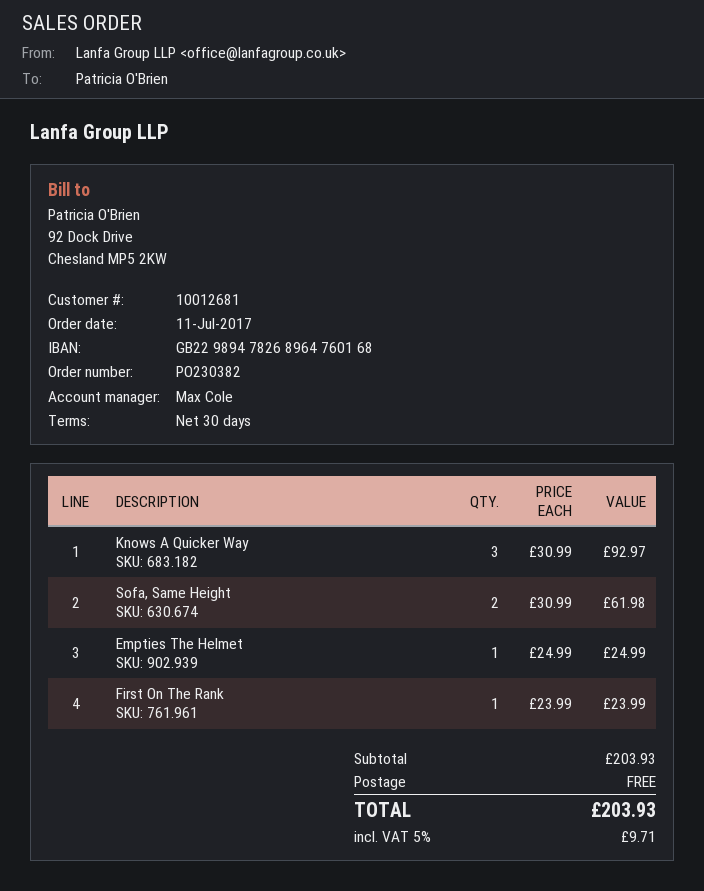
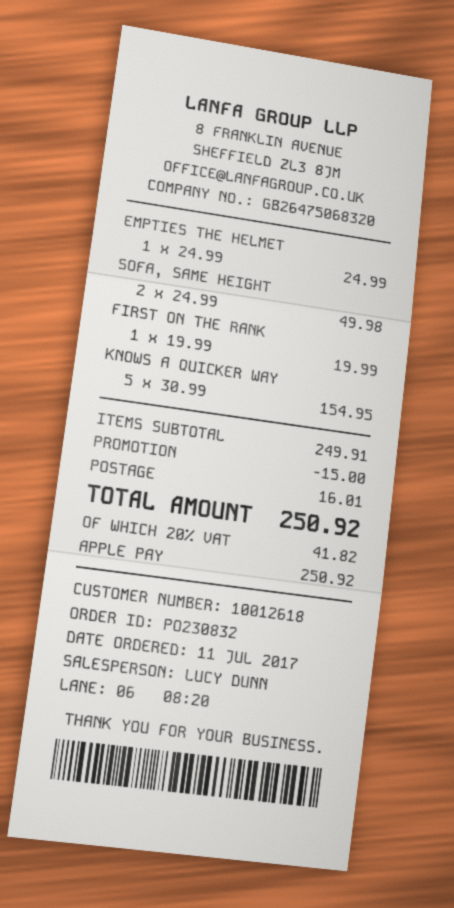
order number: PO230382 -> PO230832
customer number: 10012681 -> 10012618
sales rep: Max Cole -> LUCY DUNN
Knows A Quicker Way: 3 x 30.99 = 92.97 -> 5 x 30.99 = 154.95
Sofa, Same Height: 2 x 30.99 = 61.98 -> 2 x 24.99 = 49.98
First On The Rank: 1 x 23.99 = 23.99 -> 1 x 19.99 = 19.99
subtotal: 203.93 -> 249.91
discount: none -> 15.00
shipping: 0.00 -> 16.01
tax: 5% = 9.71 -> 20% = 41.82
total: 203.93 -> 250.92

